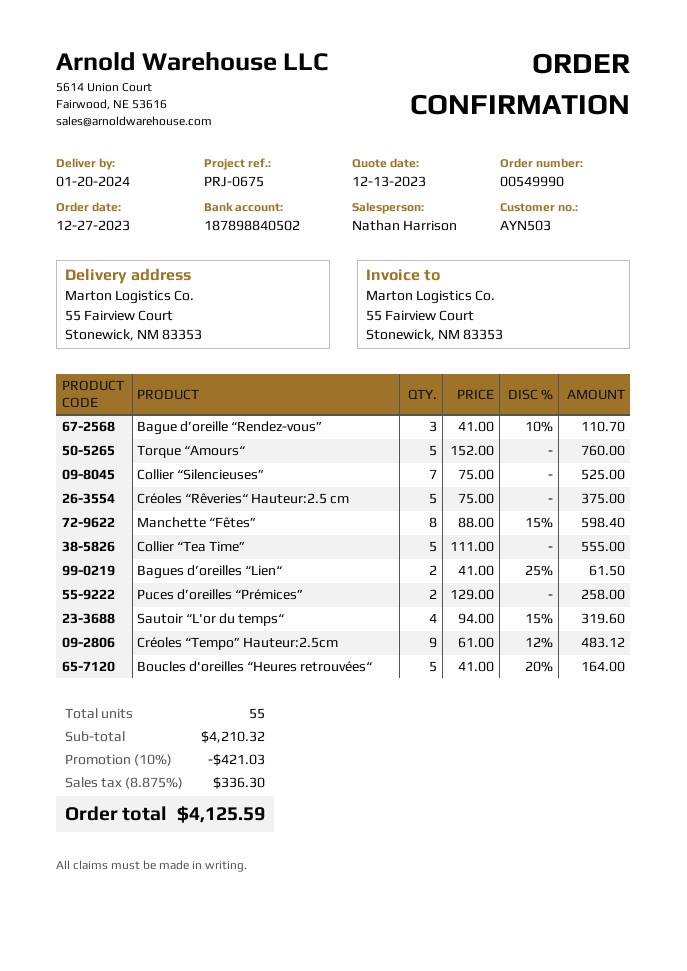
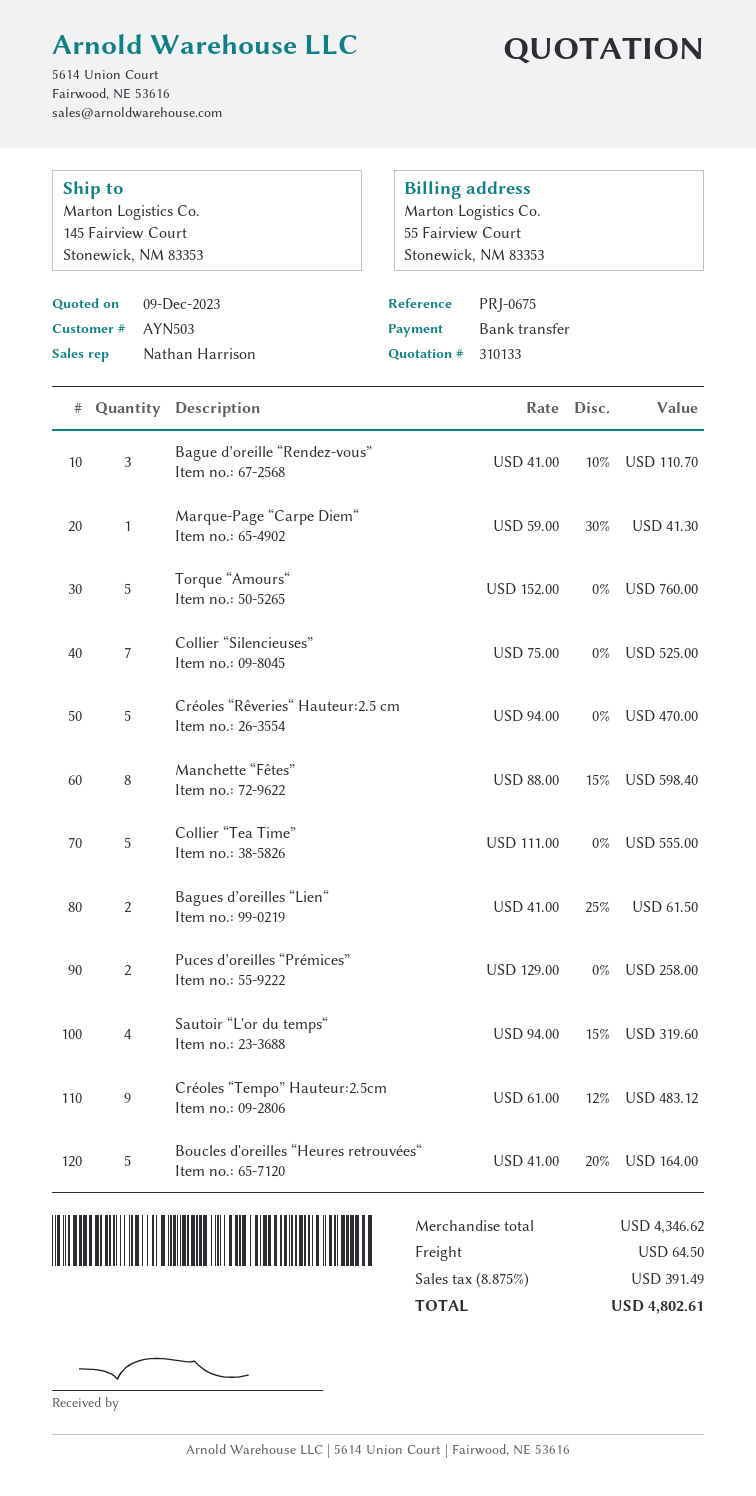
quote date: 2023-12-13 -> 2023-12-09
ship to: 55 Fairview Court, Stonewick, NM 83353 -> 145 Fairview Court, Stonewick, NM 83353
Créoles “Rêveries“ Hauteur:2.5 cm: 5 x 75.00 = 375.00 -> 5 x 94.00 = 470.00
Marque-Page “Carpe Diem“: none -> 1 x 59.00 - 30% = 41.30
subtotal: 4210.32 -> 4346.62
discount: 10% = 421.03 -> none
shipping: none -> 64.50
tax: 8.875% = 336.30 -> 8.875% = 391.49
total: 4125.59 -> 4802.61

